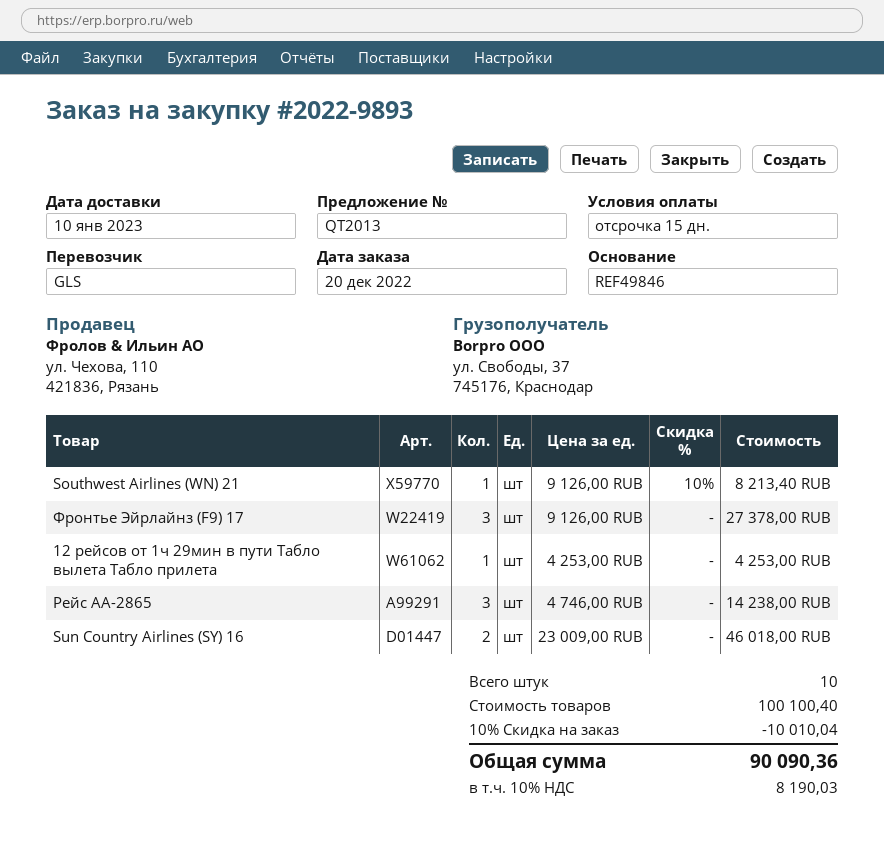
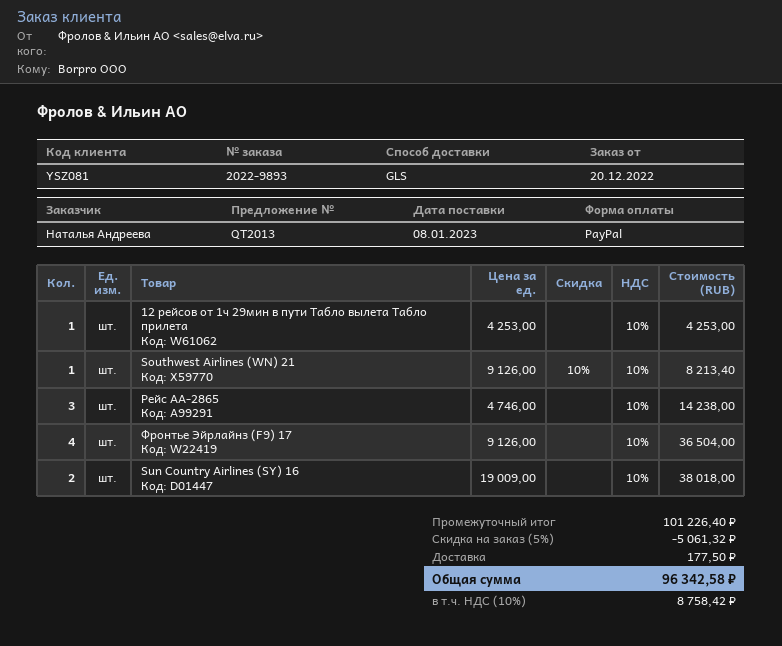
delivery date: 2023-01-10 -> 2023-01-08
Фронтье Эйрлайнз (F9) 17: 3 x 9126.00 = 27378.00 -> 4 x 9126.00 = 36504.00
Sun Country Airlines (SY) 16: 2 x 23009.00 = 46018.00 -> 2 x 19009.00 = 38018.00
subtotal: 100100.40 -> 101226.40
discount: 10% = 10010.04 -> 5% = 5061.32
shipping: none -> 177.50
tax: 10% = 8190.03 -> 10% = 8758.42
total: 90090.36 -> 96342.58

